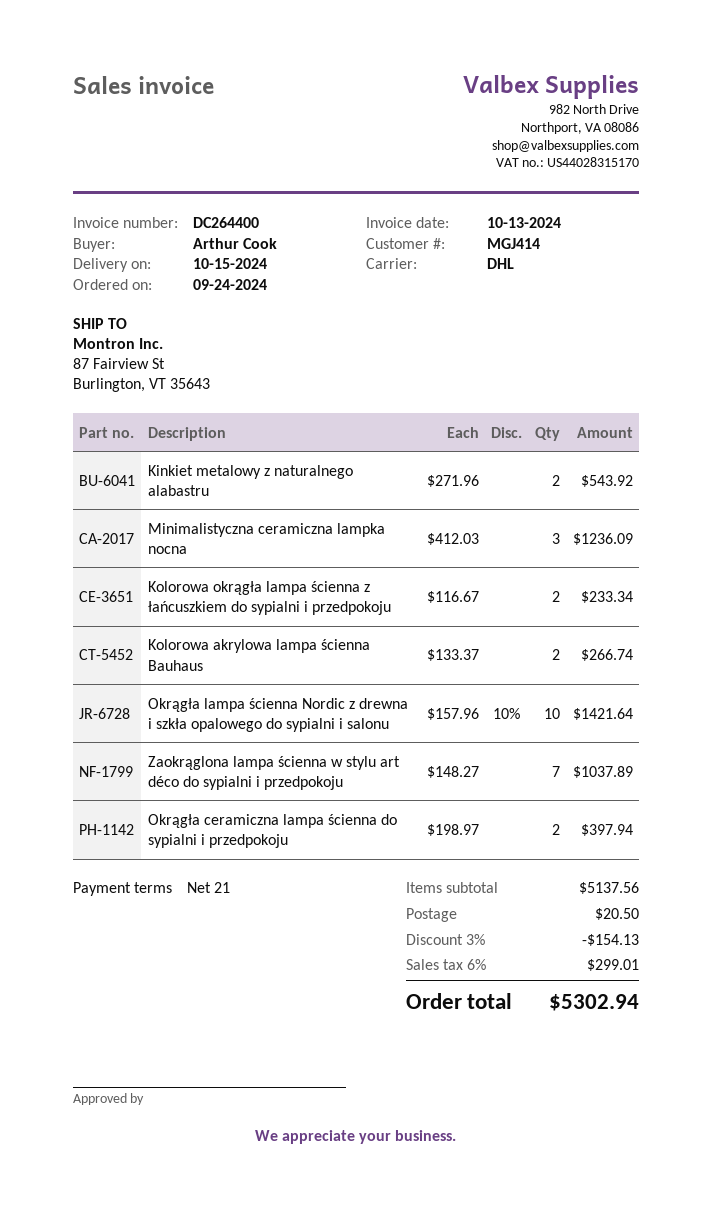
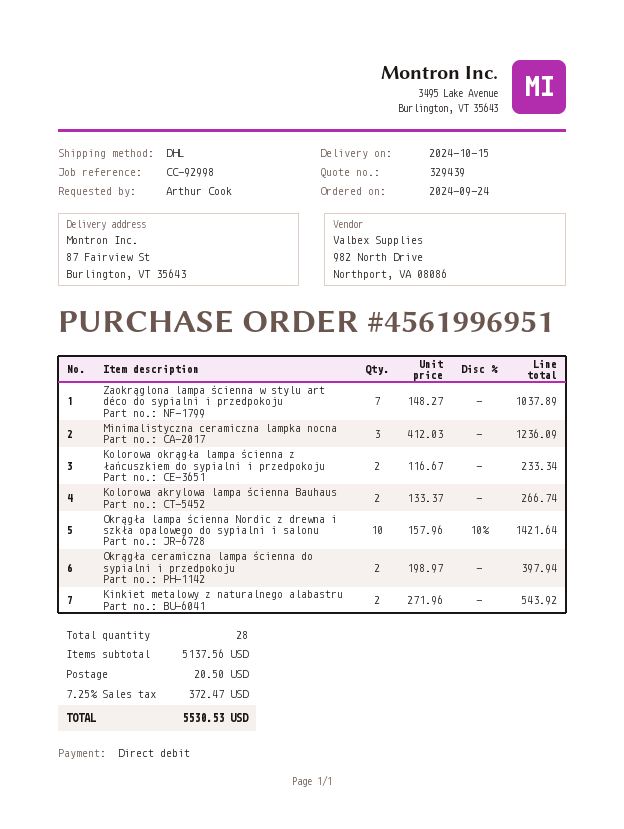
discount: 3% = 154.13 -> none
tax: 6% = 299.01 -> 7.25% = 372.47
total: 5302.94 -> 5530.53

